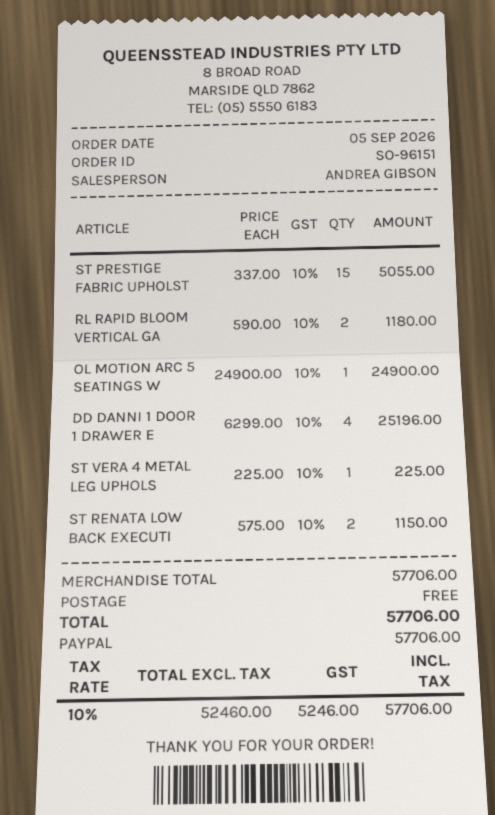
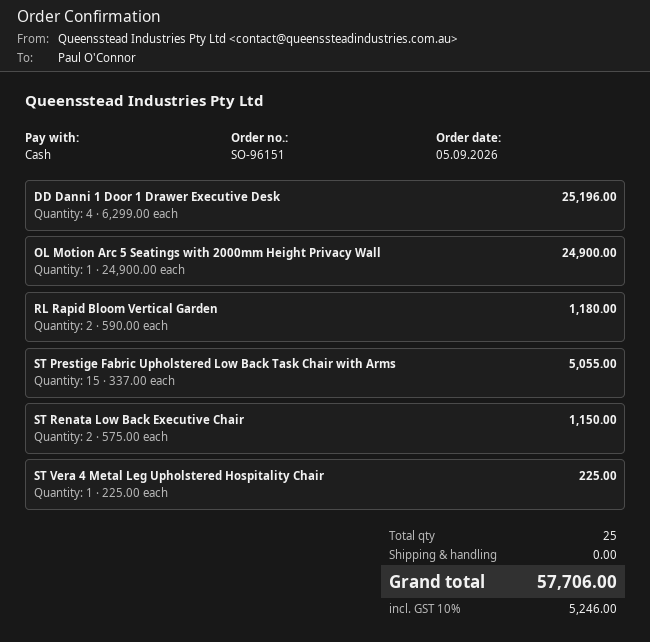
payment method: PayPal -> cash

